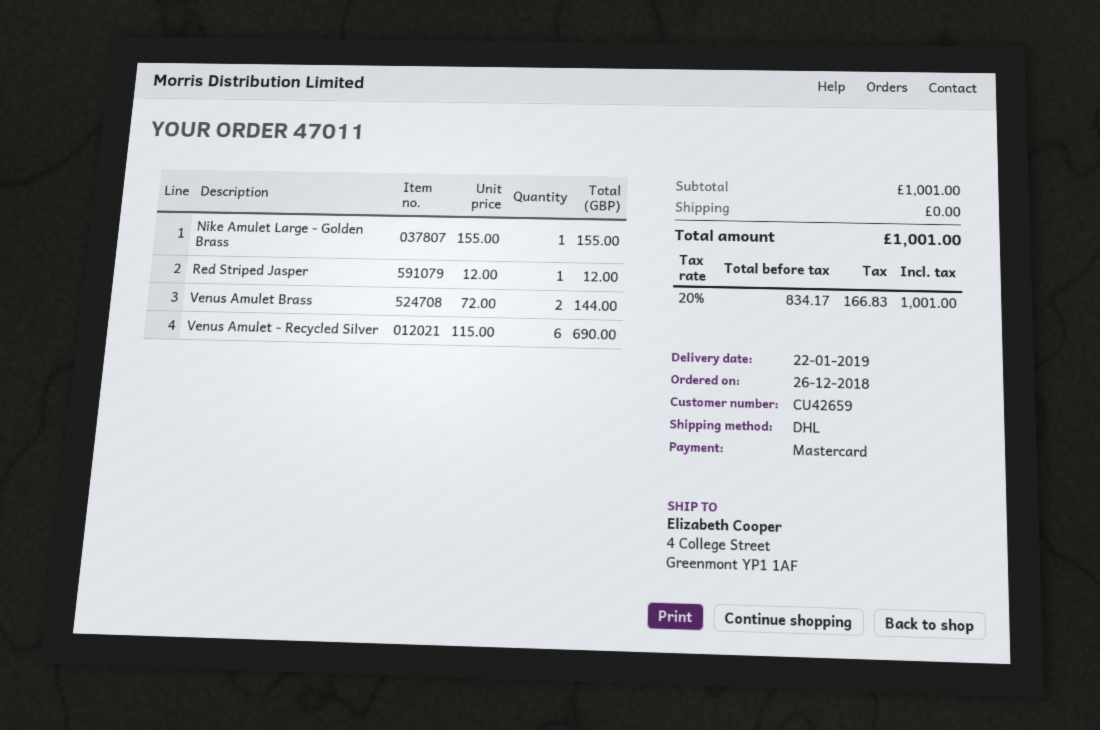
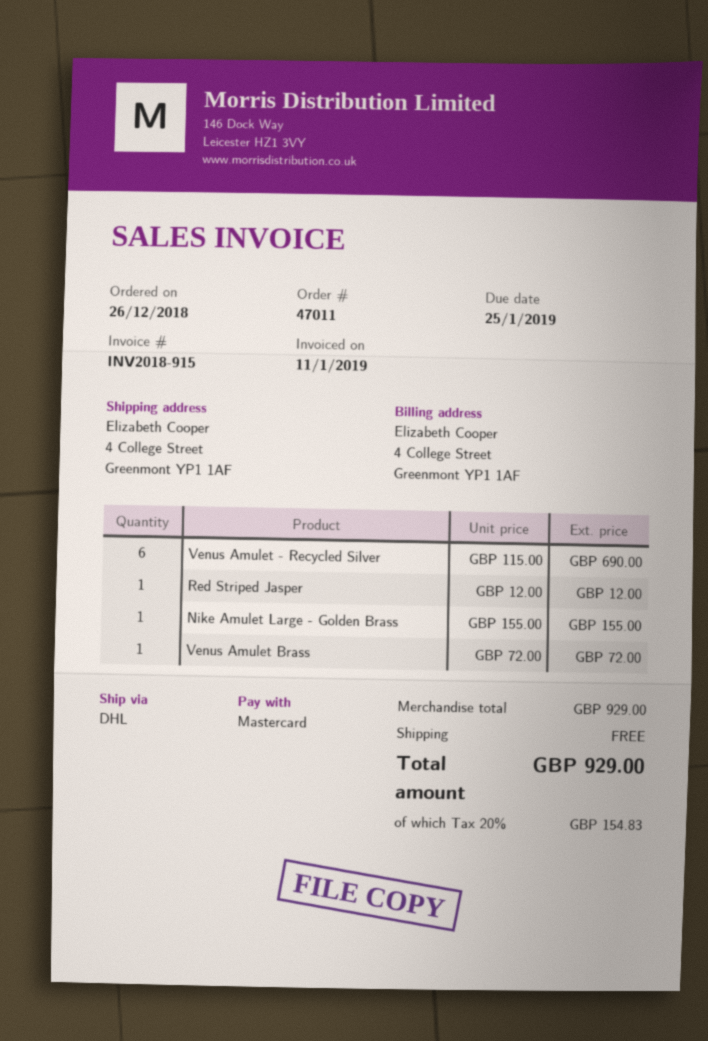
Venus Amulet Brass: 2 x 72.00 = 144.00 -> 1 x 72.00 = 72.00
subtotal: 1001.00 -> 929.00
tax: 20% = 166.83 -> 20% = 154.83
total: 1001.00 -> 929.00

